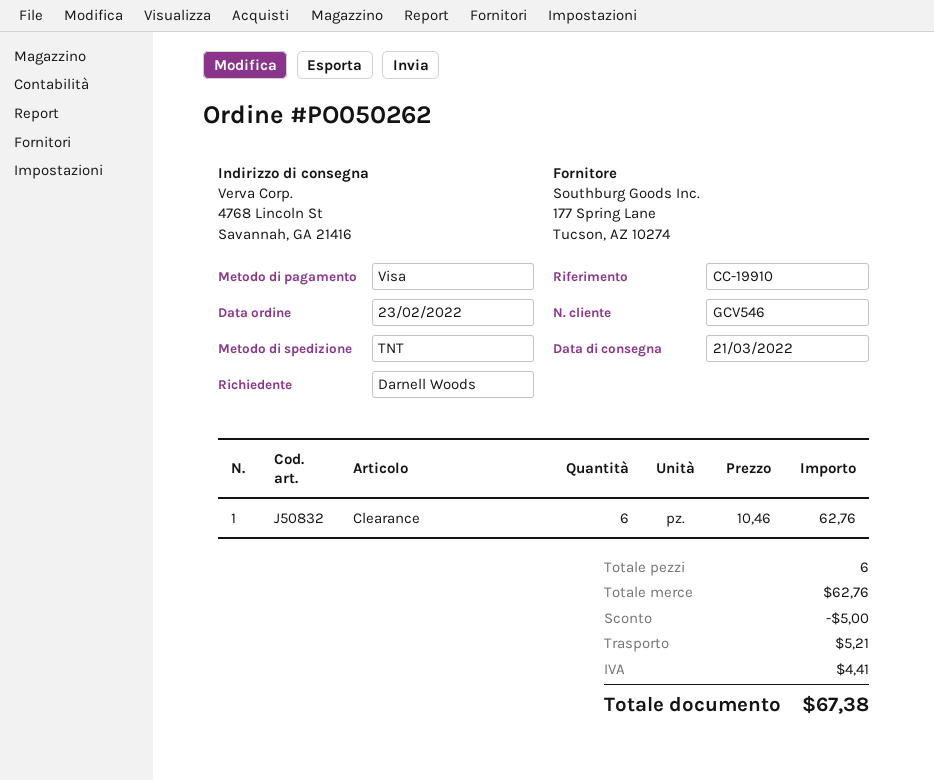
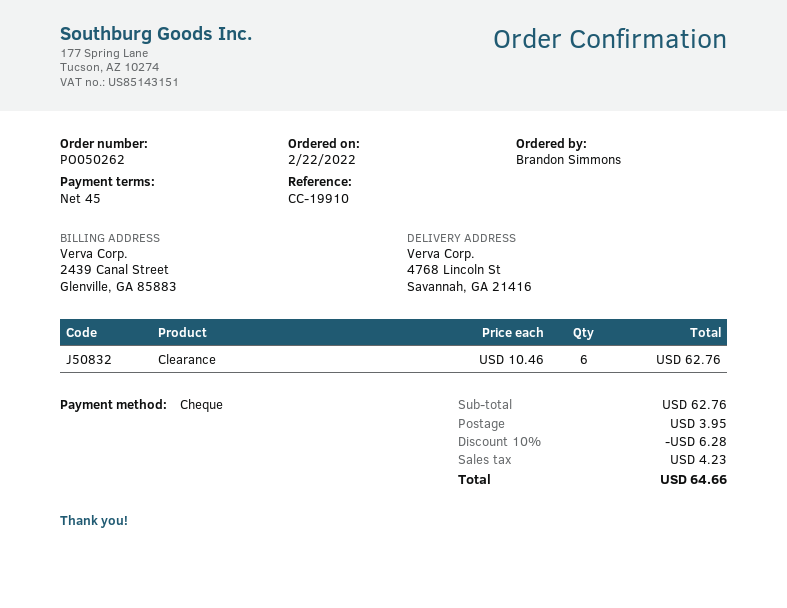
order date: 2022-02-23 -> 2022-02-22
ordered by: Darnell Woods -> Brandon Simmons
payment method: Visa -> cheque
discount: 5.00 -> 6.28
shipping: 5.21 -> 3.95
tax: 4.41 -> 4.23
total: 67.38 -> 64.66

